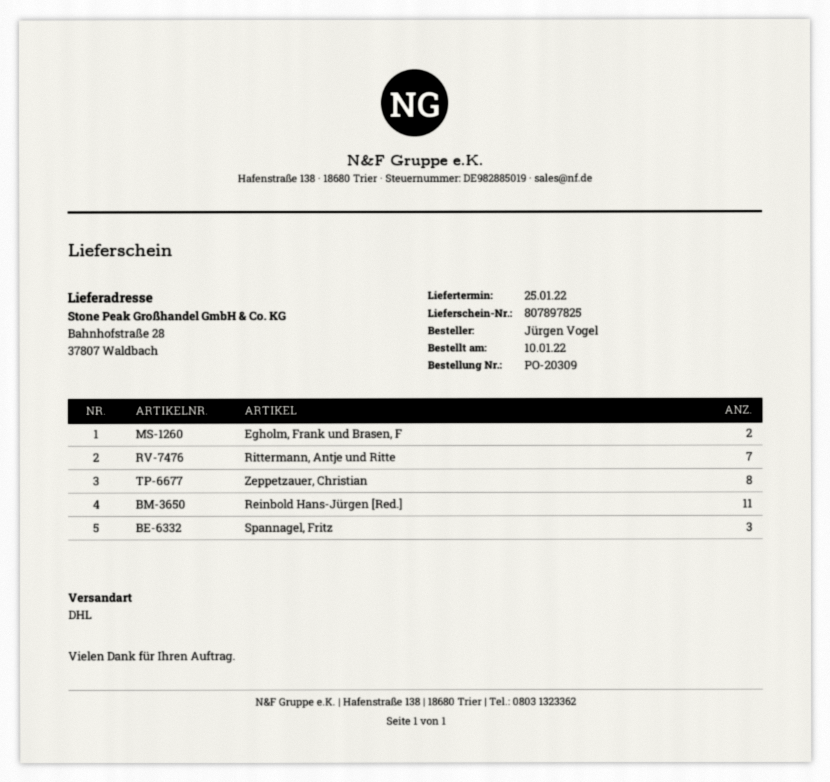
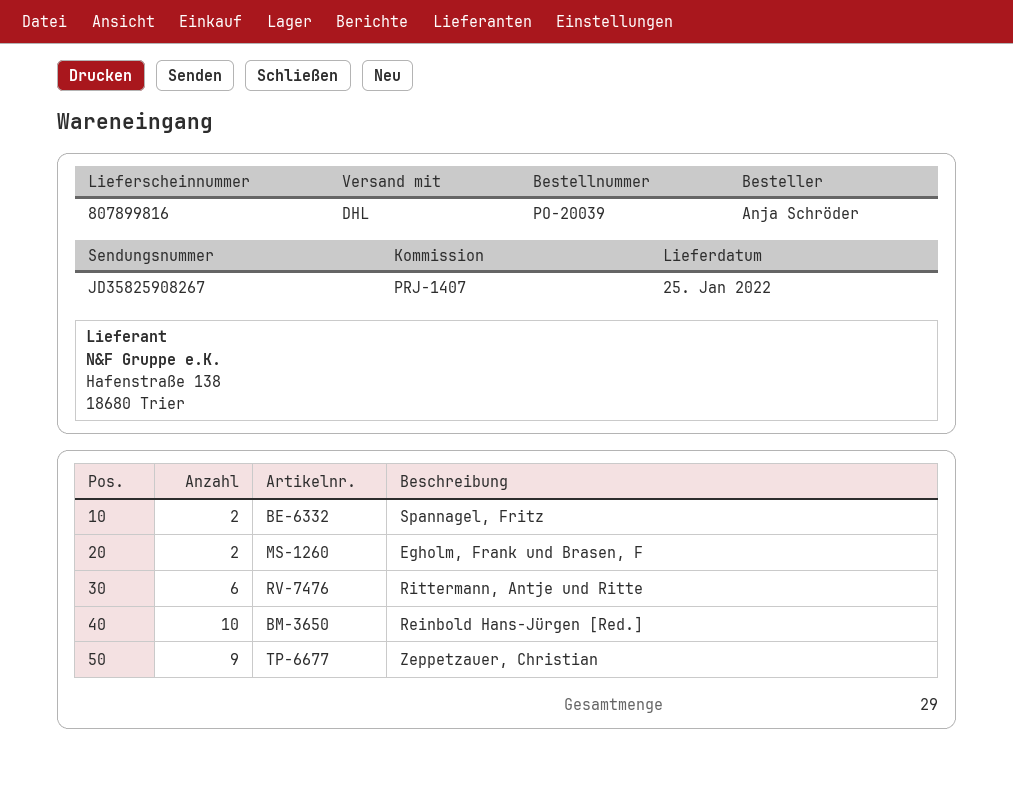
order number: PO-20309 -> PO-20039
delivery note number: 807897825 -> 807899816
ordered by: Jürgen Vogel -> Anja Schröder
Rittermann, Antje und Ritte: 7 -> 6
Zeppetzauer, Christian: 8 -> 9
Reinbold Hans-Jürgen [Red.]: 11 -> 10
Spannagel, Fritz: 3 -> 2

